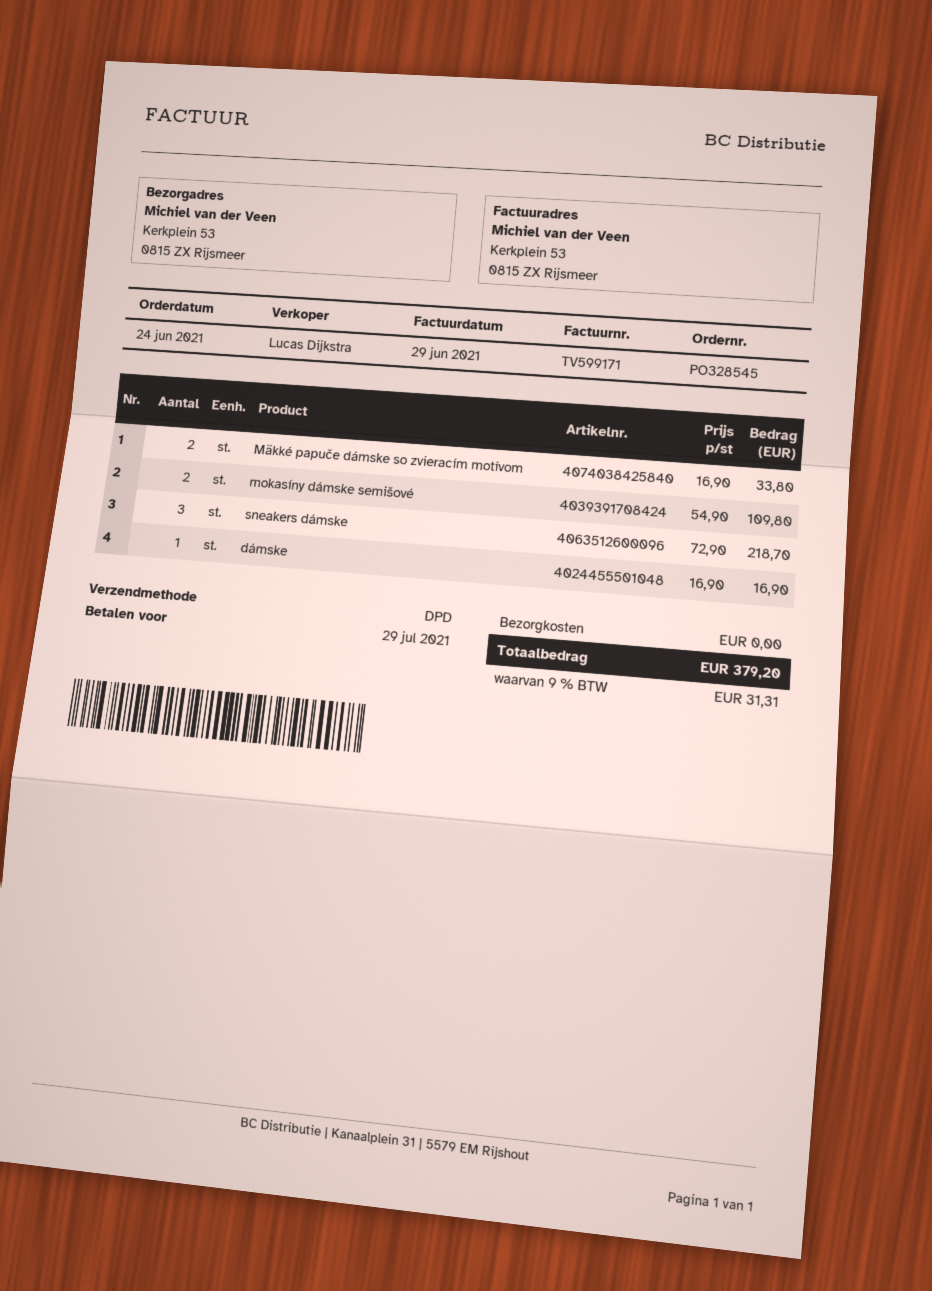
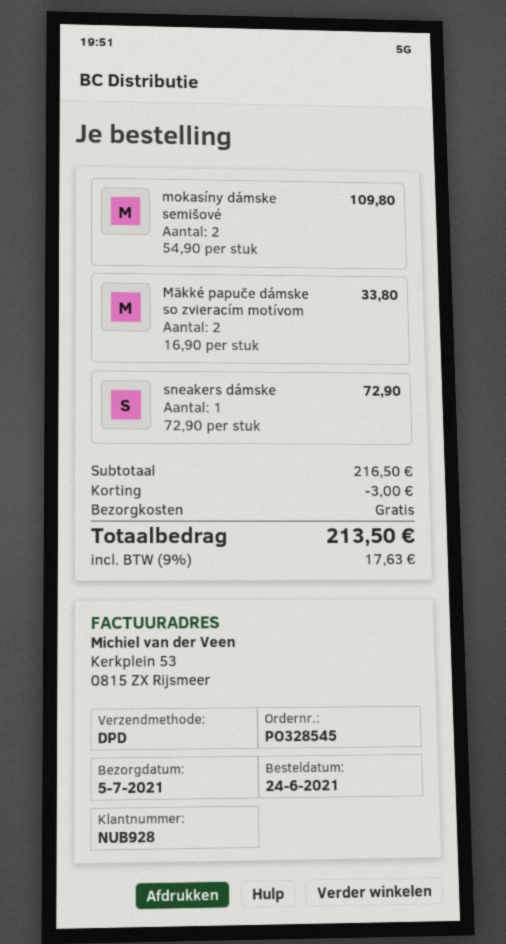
sneakers dámske: 3 x 72.90 = 218.70 -> 1 x 72.90 = 72.90
dámske: 1 x 16.90 = 16.90 -> none
discount: none -> 3.00
tax: 9% = 31.31 -> 9% = 17.63
total: 379.20 -> 213.50

